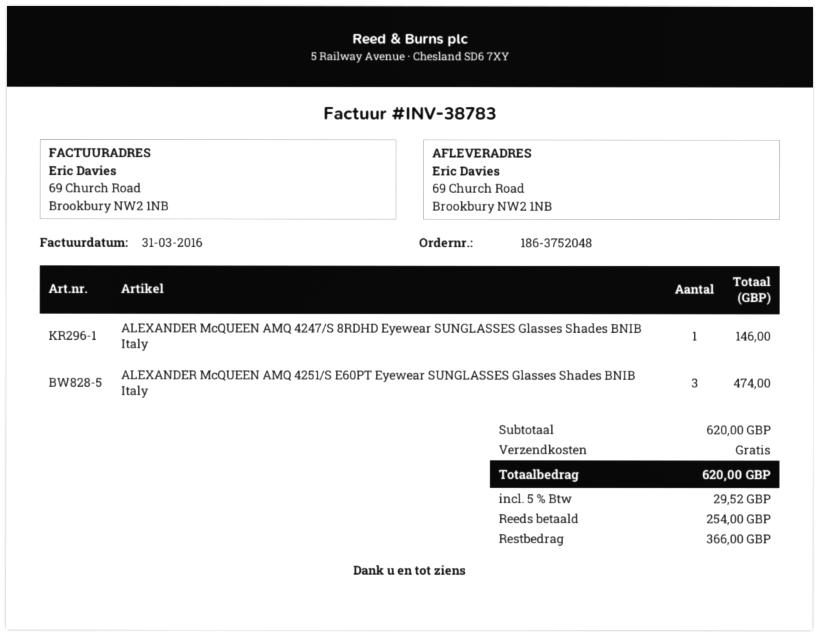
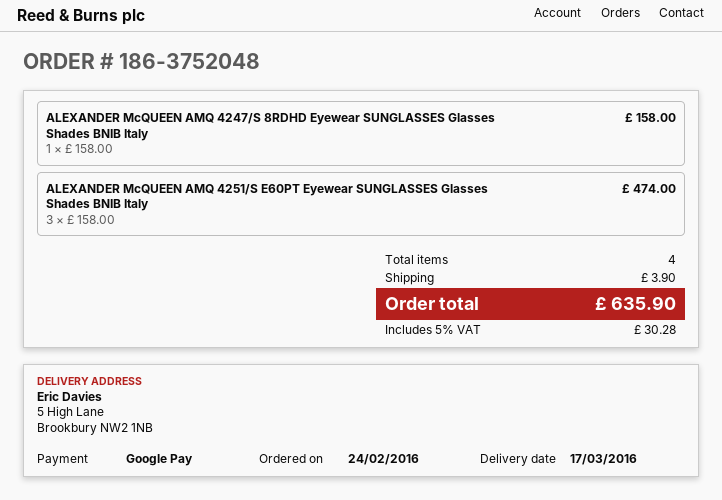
ship to: 69 Church Road, Brookbury NW2 1NB -> 5 High Lane, Brookbury NW2 1NB
ALEXANDER McQUEEN AMQ 4247/S 8RDHD Eyewear SUNGLASSES Glasses Shades BNIB Italy: 1 for 146.00 -> 1 for 158.00
shipping: 0.00 -> 3.90
tax: 5% = 29.52 -> 5% = 30.28
total: 620.00 -> 635.90

